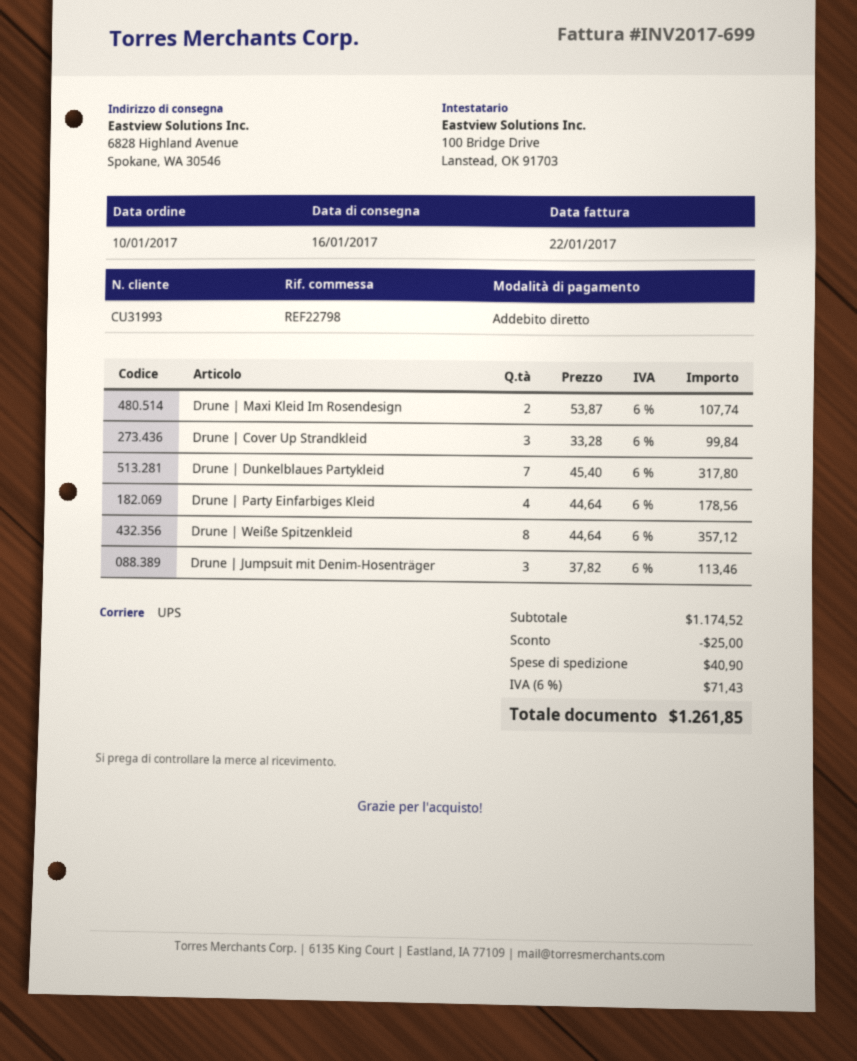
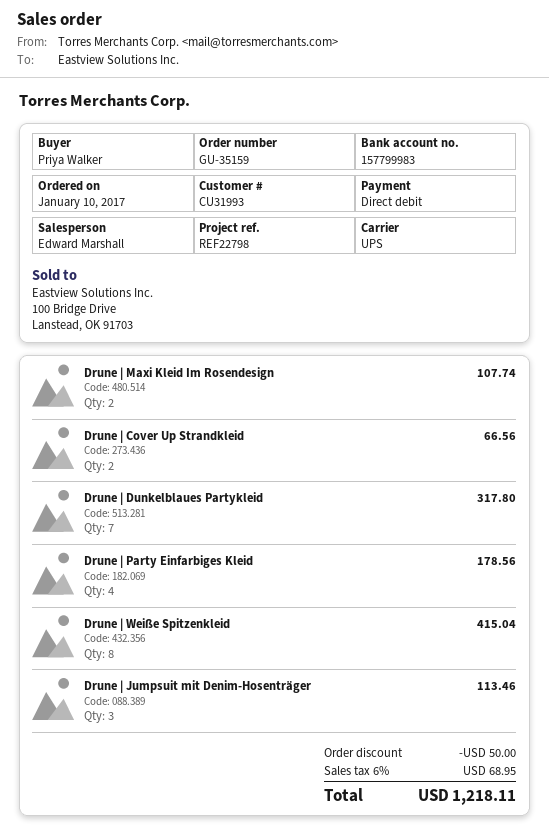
Drune | Cover Up Strandkleid: 3 for 99.84 -> 2 for 66.56
Drune | Weiße Spitzenkleid: 8 for 357.12 -> 8 for 415.04
discount: 25.00 -> 50.00
shipping: 40.90 -> none
tax: 6% = 71.43 -> 6% = 68.95
total: 1261.85 -> 1218.11

